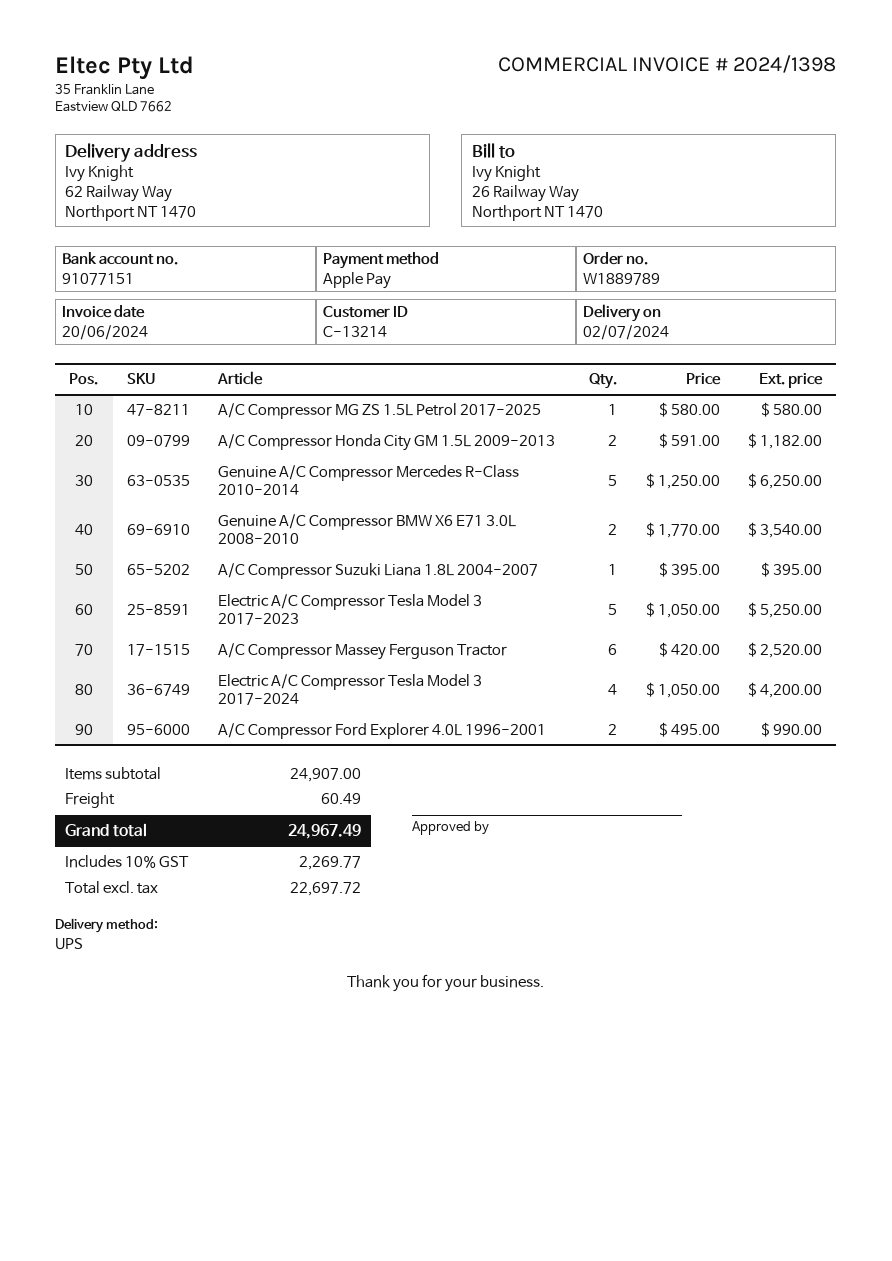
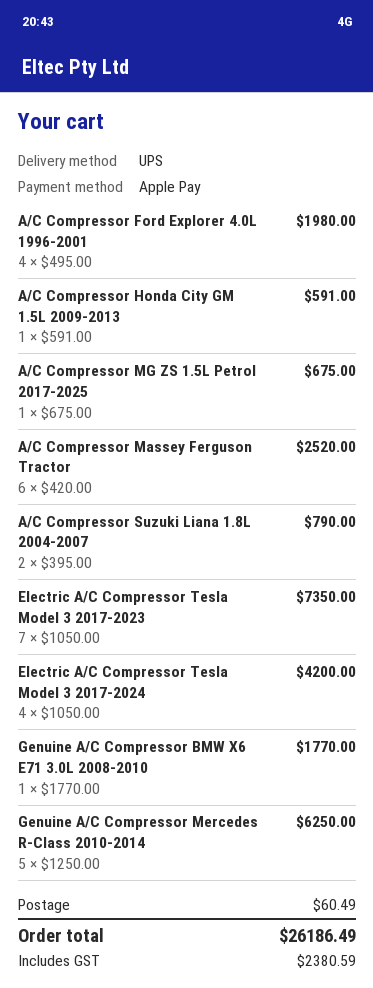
A/C Compressor MG ZS 1.5L Petrol 2017-2025: 1 x 580.00 = 580.00 -> 1 x 675.00 = 675.00
A/C Compressor Honda City GM 1.5L 2009-2013: 2 x 591.00 = 1182.00 -> 1 x 591.00 = 591.00
Genuine A/C Compressor BMW X6 E71 3.0L 2008-2010: 2 x 1770.00 = 3540.00 -> 1 x 1770.00 = 1770.00
A/C Compressor Suzuki Liana 1.8L 2004-2007: 1 x 395.00 = 395.00 -> 2 x 395.00 = 790.00
Electric A/C Compressor Tesla Model 3 2017-2023: 5 x 1050.00 = 5250.00 -> 7 x 1050.00 = 7350.00
A/C Compressor Ford Explorer 4.0L 1996-2001: 2 x 495.00 = 990.00 -> 4 x 495.00 = 1980.00
tax: 2269.77 -> 2380.59
total: 24967.49 -> 26186.49

